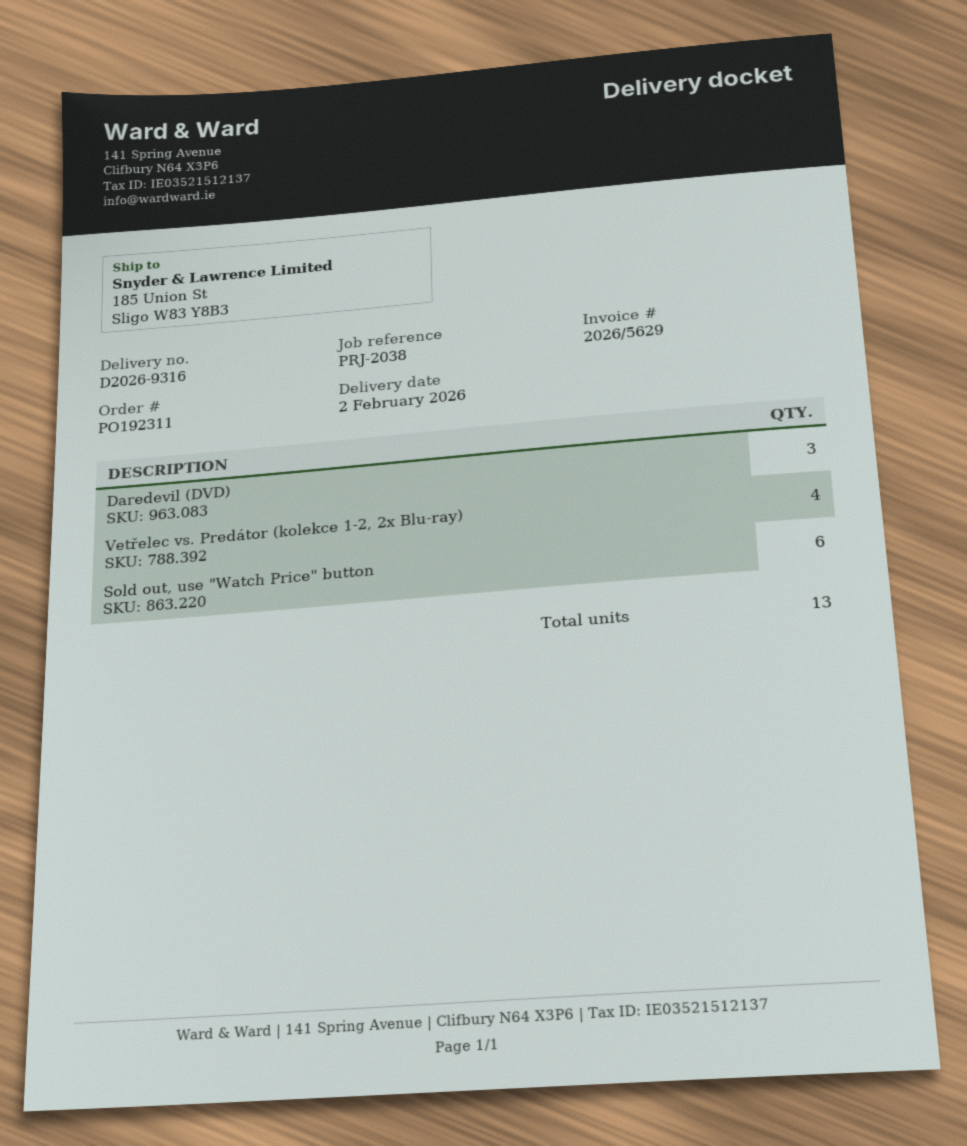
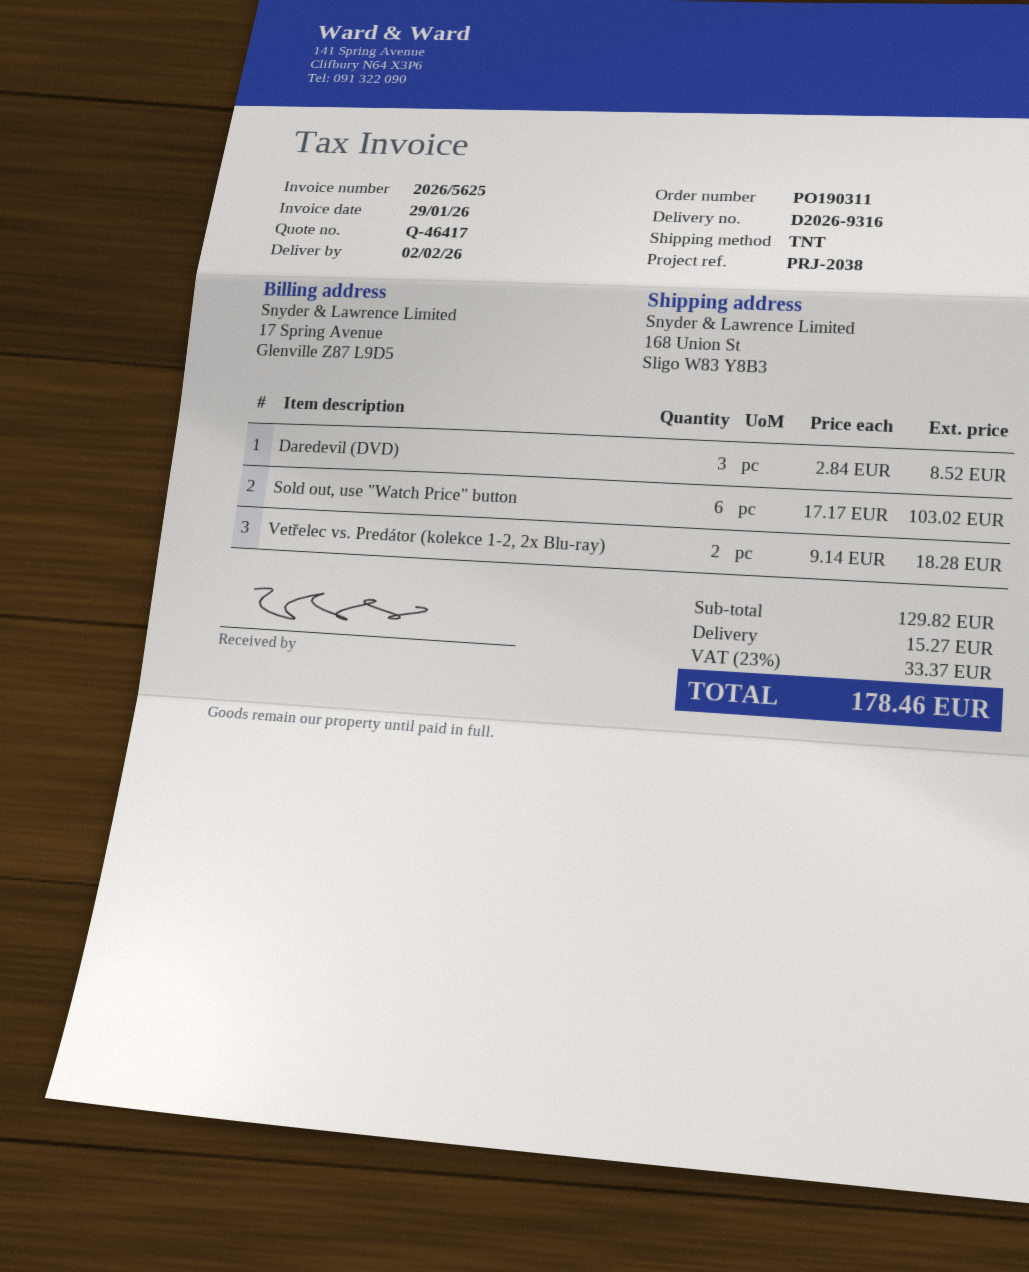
order number: PO192311 -> PO190311
invoice number: 2026/5629 -> 2026/5625
ship to: 185 Union St, Sligo W83 Y8B3 -> 168 Union St, Sligo W83 Y8B3
Vetřelec vs. Predátor (kolekce 1-2, 2x Blu-ray): 4 -> 2

